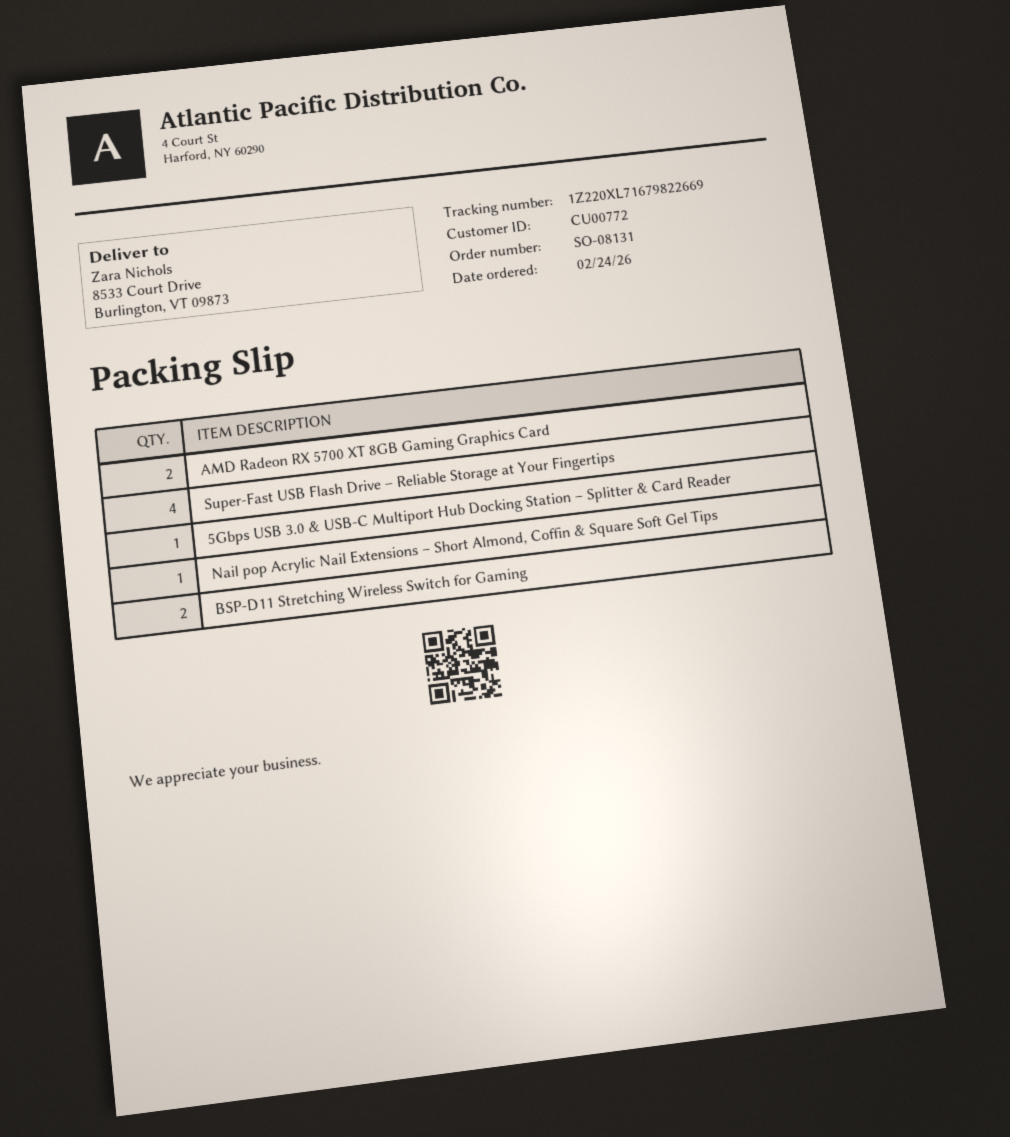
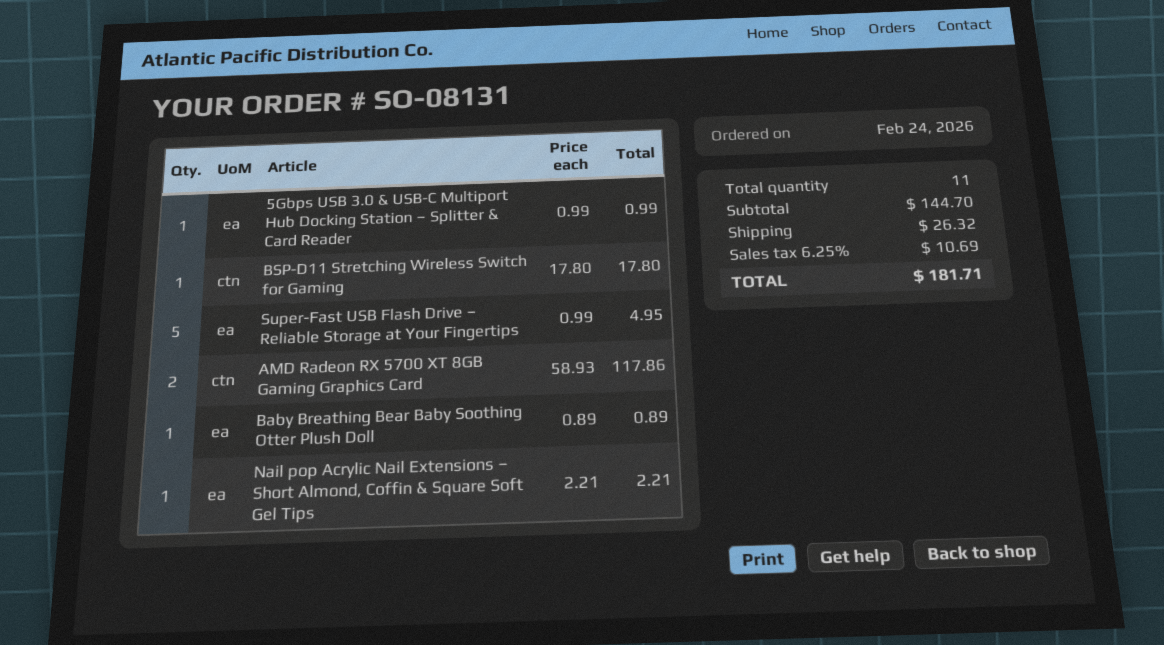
Super-Fast USB Flash Drive – Reliable Storage at Your Fingertips: 4 -> 5
BSP-D11 Stretching Wireless Switch for Gaming: 2 -> 1
Baby Breathing Bear Baby Soothing Otter Plush Doll: none -> 1

